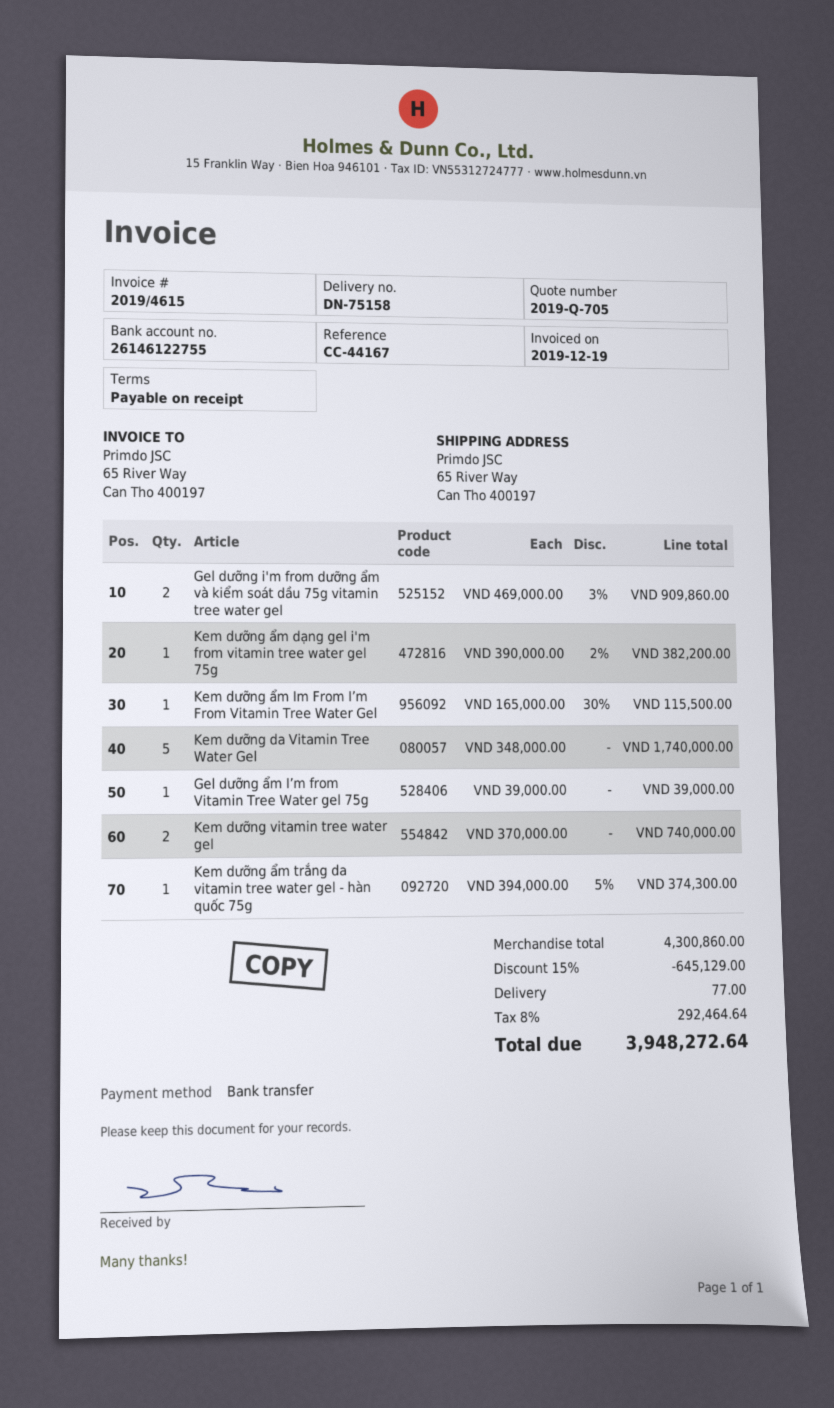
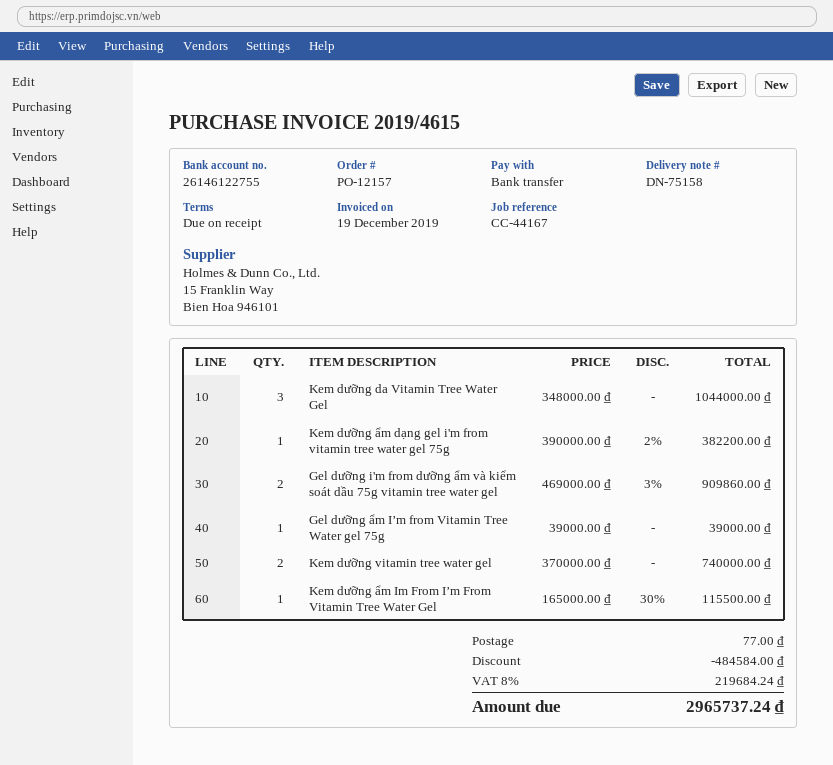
Kem dưỡng da Vitamin Tree Water Gel: 5 x 348000.00 = 1740000.00 -> 3 x 348000.00 = 1044000.00
Kem dưỡng ẩm trắng da vitamin tree water gel - hàn quốc 75g: 1 x 394000.00 - 5% = 374300.00 -> none
discount: 645129.00 -> 484584.00
tax: 8% = 292464.64 -> 8% = 219684.24
total: 3948272.64 -> 2965737.24

